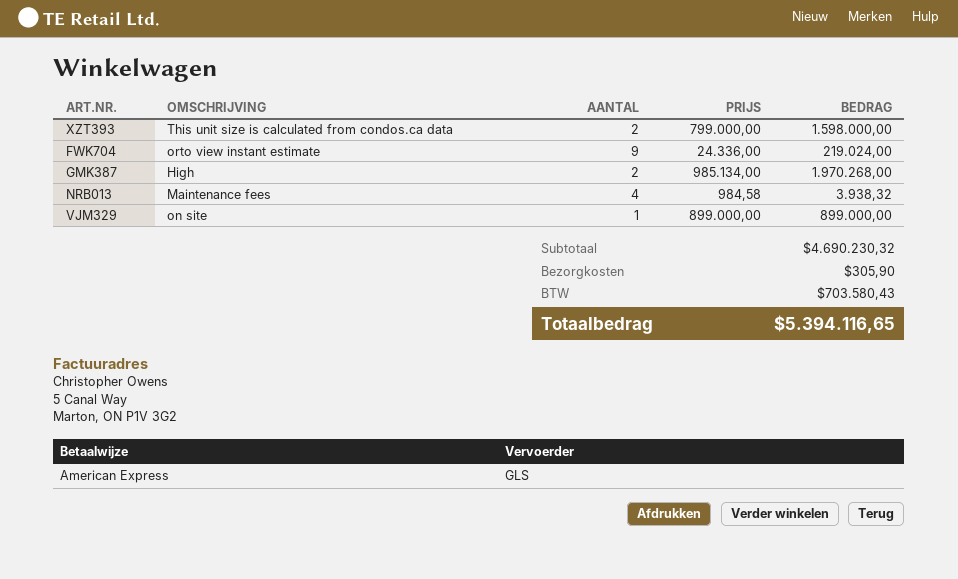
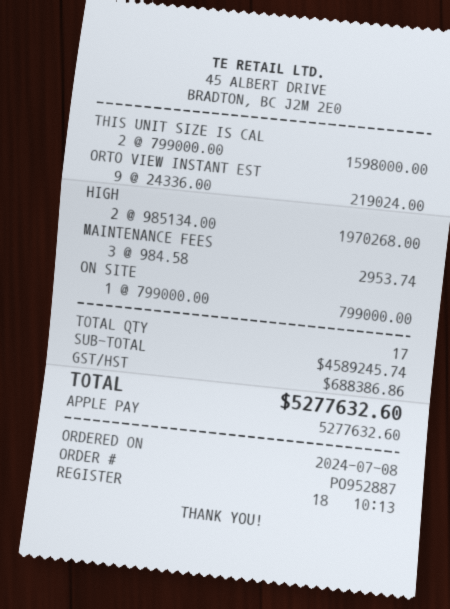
payment method: American Express -> Apple Pay
Maintenance fees: 4 x 984.58 = 3938.32 -> 3 x 984.58 = 2953.74
on site: 1 x 899000.00 = 899000.00 -> 1 x 799000.00 = 799000.00
subtotal: 4690230.32 -> 4589245.74
shipping: 305.90 -> none
tax: 703580.43 -> 688386.86
total: 5394116.65 -> 5277632.60

